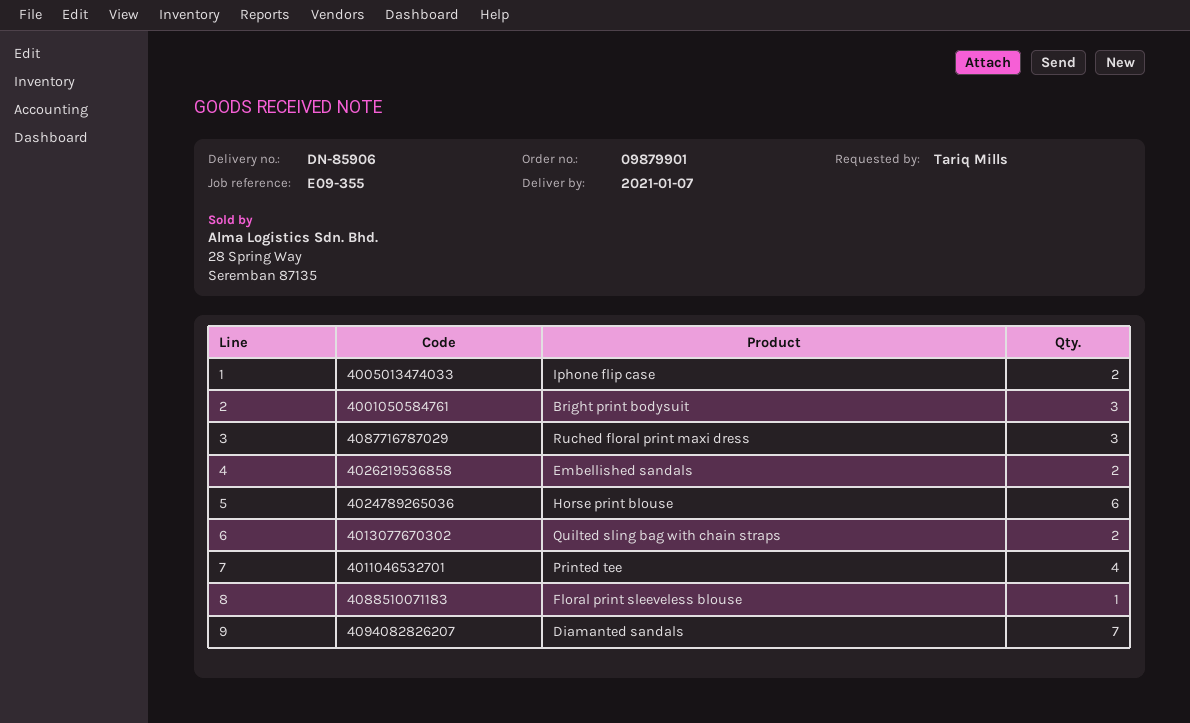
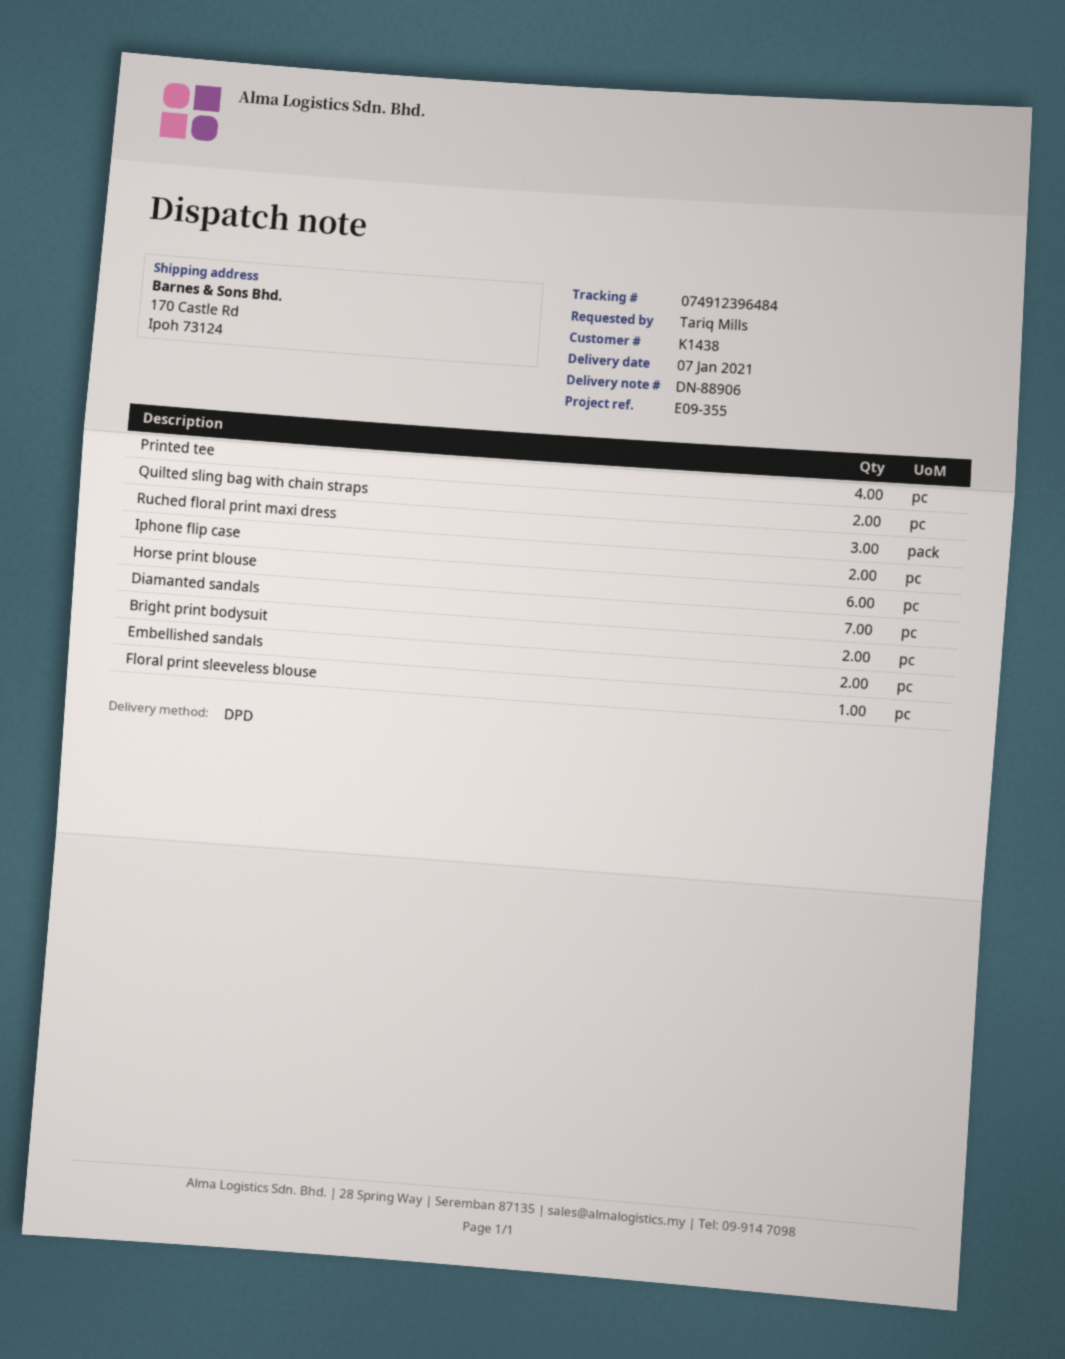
delivery note number: DN-85906 -> DN-88906
Bright print bodysuit: 3 -> 2

